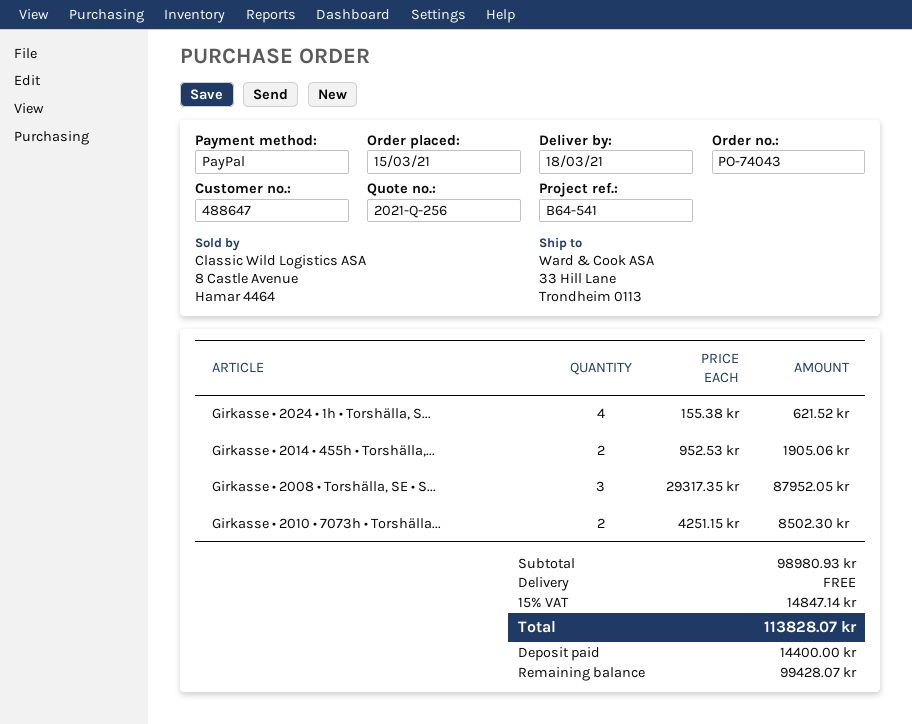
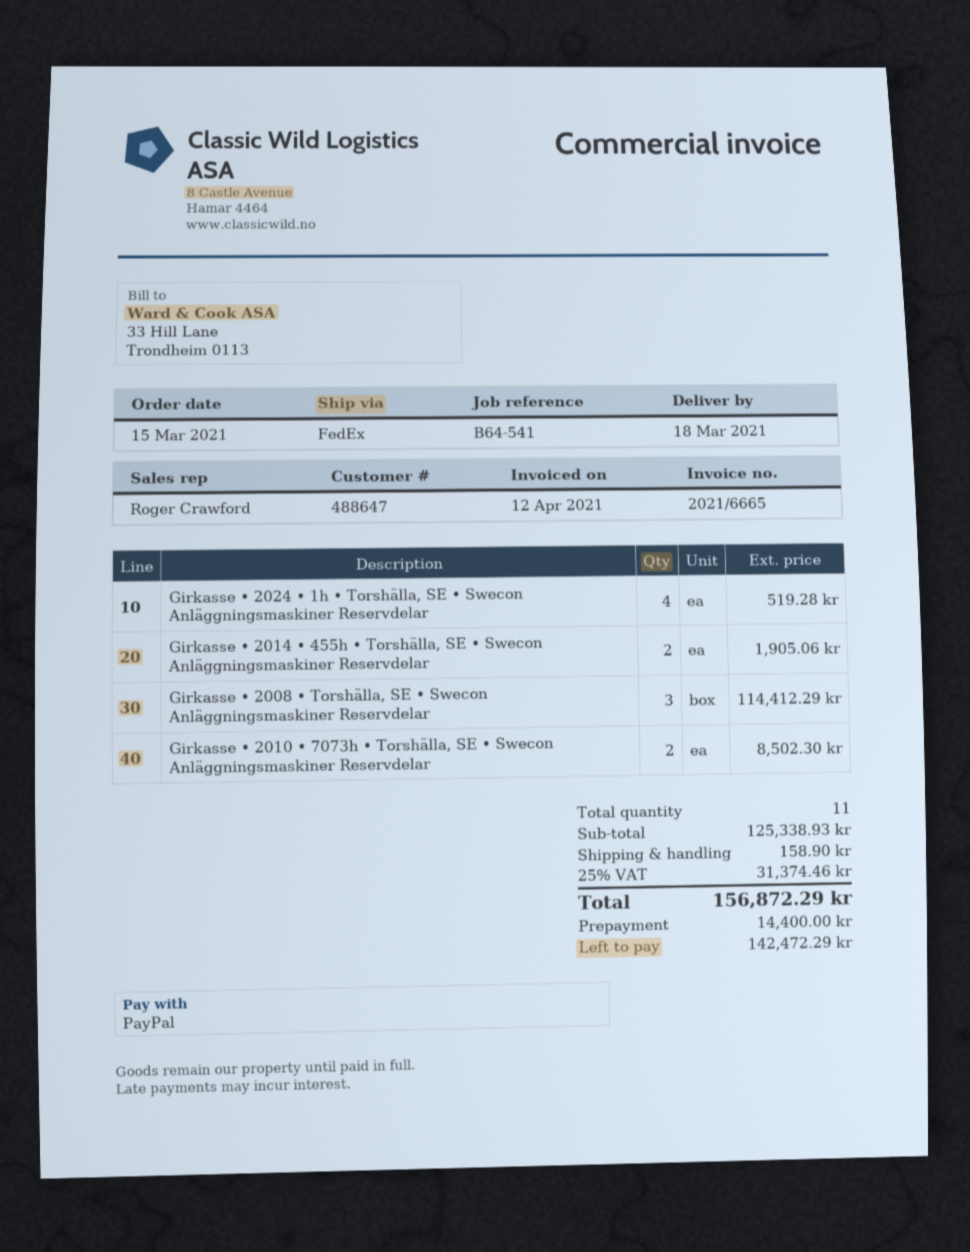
Girkasse • 2024 • 1h • Torshälla, S...: 4 for 621.52 -> 4 for 519.28
Girkasse • 2008 • Torshälla, SE • S...: 3 for 87952.05 -> 3 for 114412.29
subtotal: 98980.93 -> 125338.93
shipping: 0.00 -> 158.90
tax: 15% = 14847.14 -> 25% = 31374.46
total: 113828.07 -> 156872.29
balance: 99428.07 -> 142472.29

